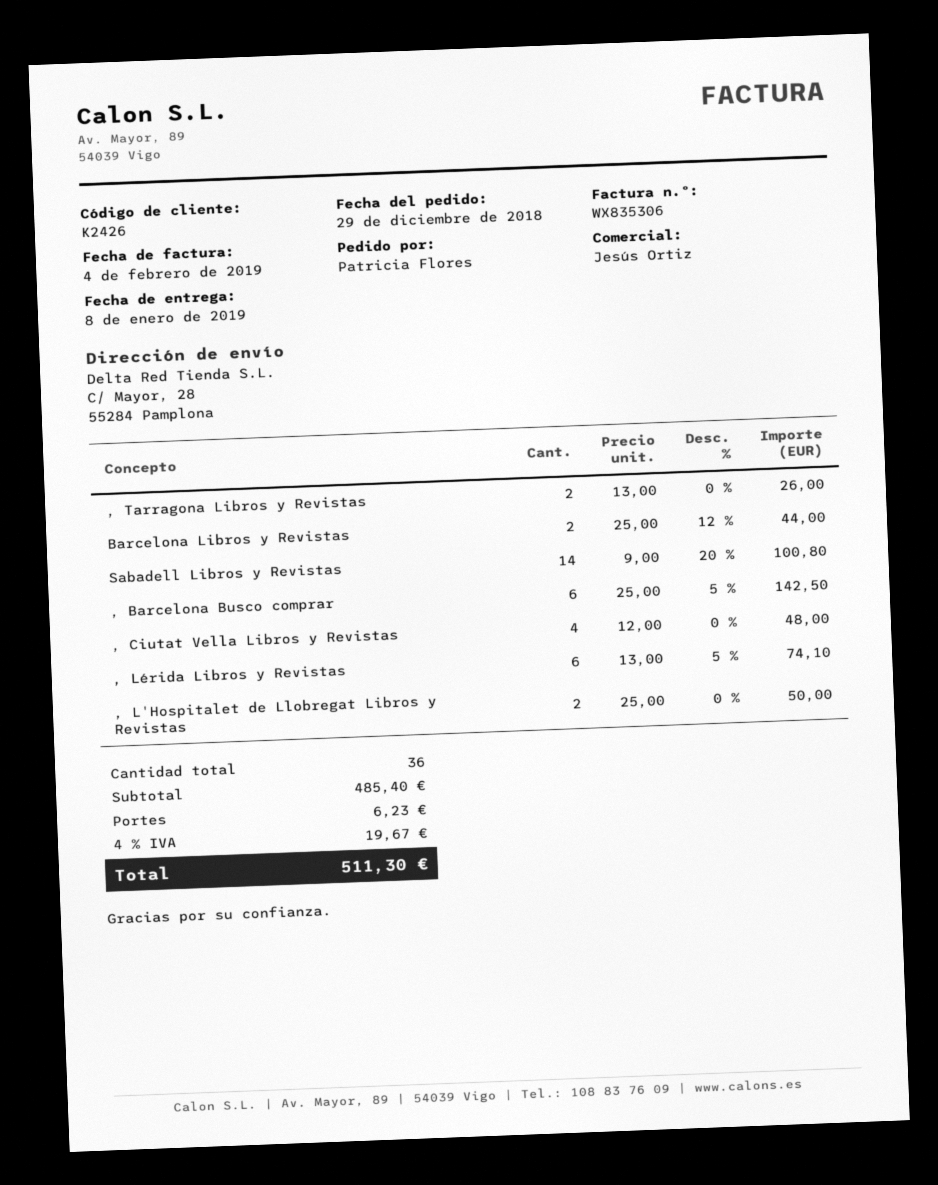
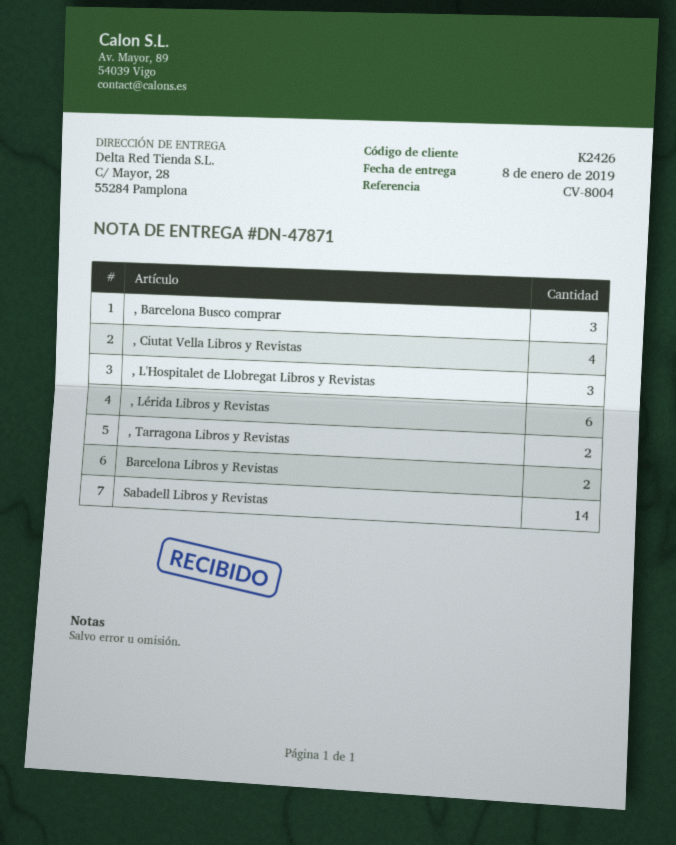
, Barcelona Busco comprar: 6 -> 3
, L'Hospitalet de Llobregat Libros y Revistas: 2 -> 3

